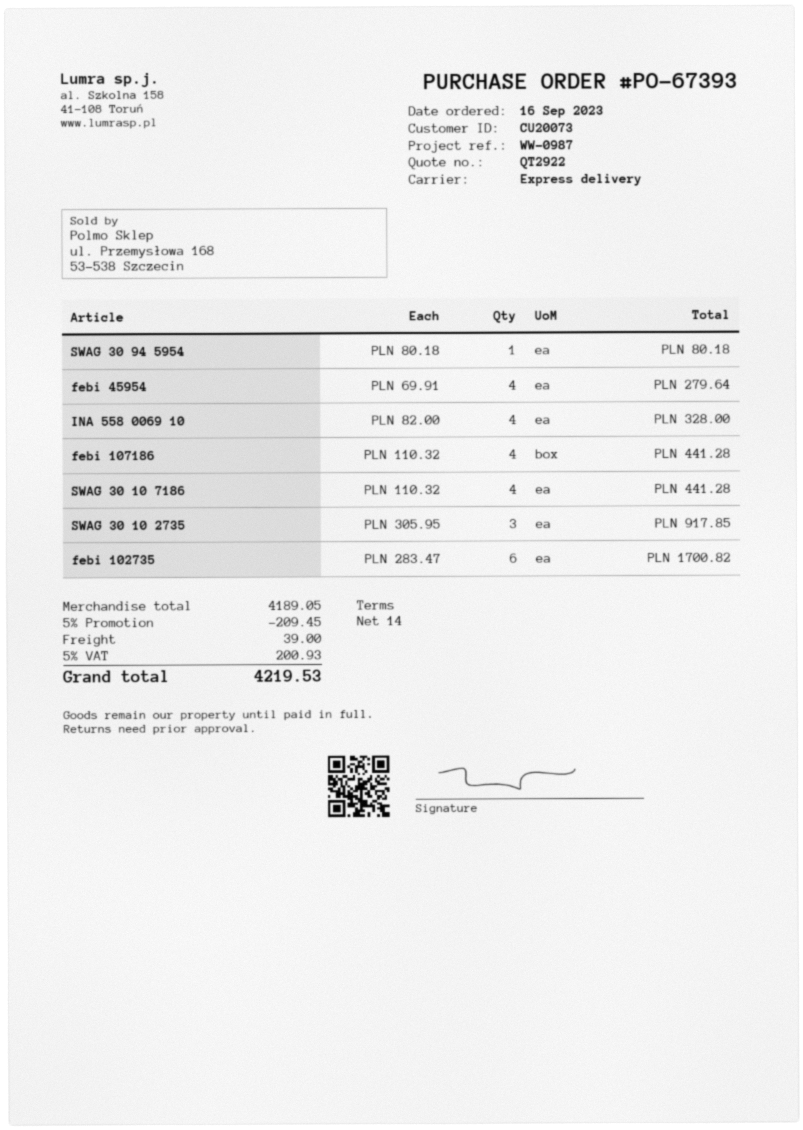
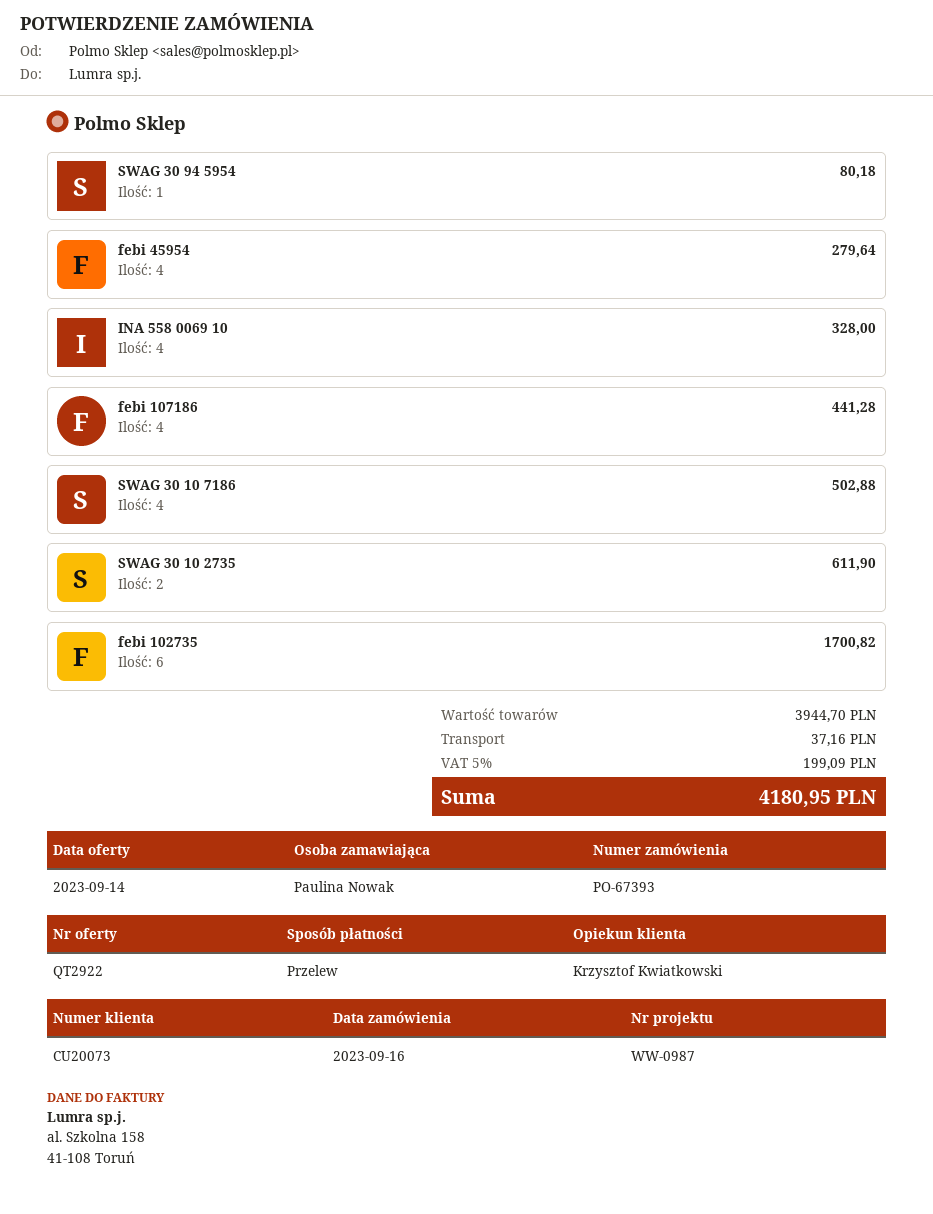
SWAG 30 10 7186: 4 for 441.28 -> 4 for 502.88
SWAG 30 10 2735: 3 for 917.85 -> 2 for 611.90
subtotal: 4189.05 -> 3944.70
discount: 5% = 209.45 -> none
shipping: 39.00 -> 37.16
tax: 5% = 200.93 -> 5% = 199.09
total: 4219.53 -> 4180.95

